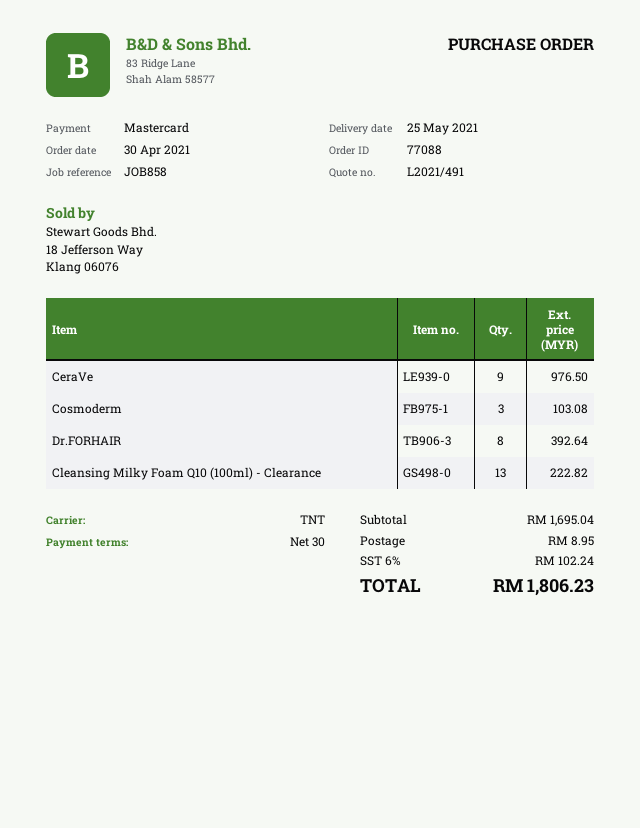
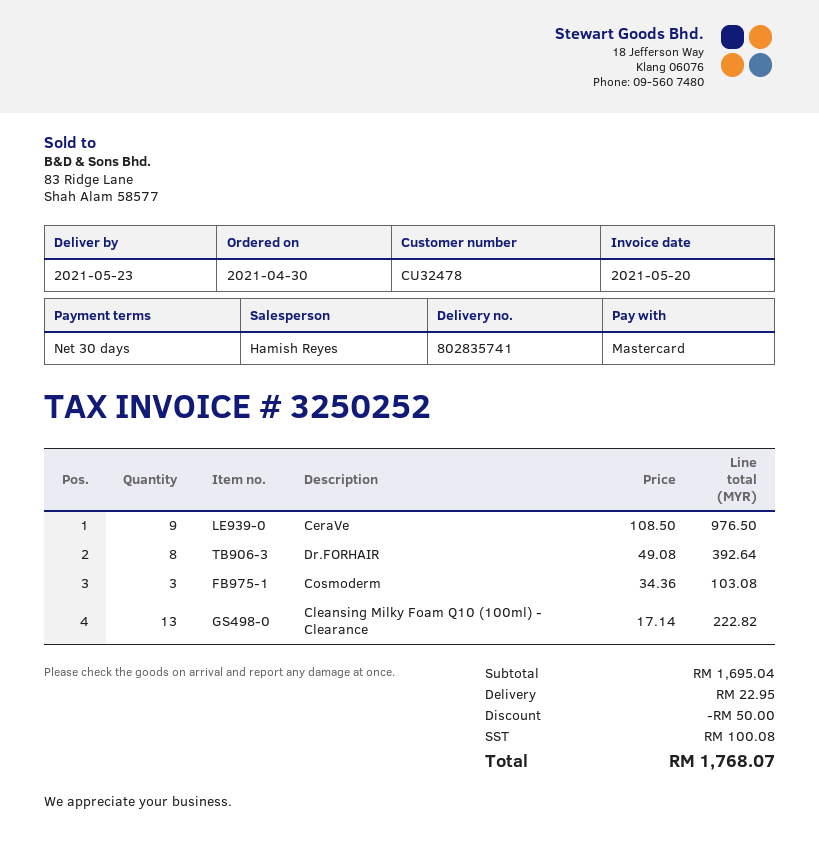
delivery date: 2021-05-25 -> 2021-05-23
discount: none -> 50.00
shipping: 8.95 -> 22.95
tax: 102.24 -> 100.08
total: 1806.23 -> 1768.07

